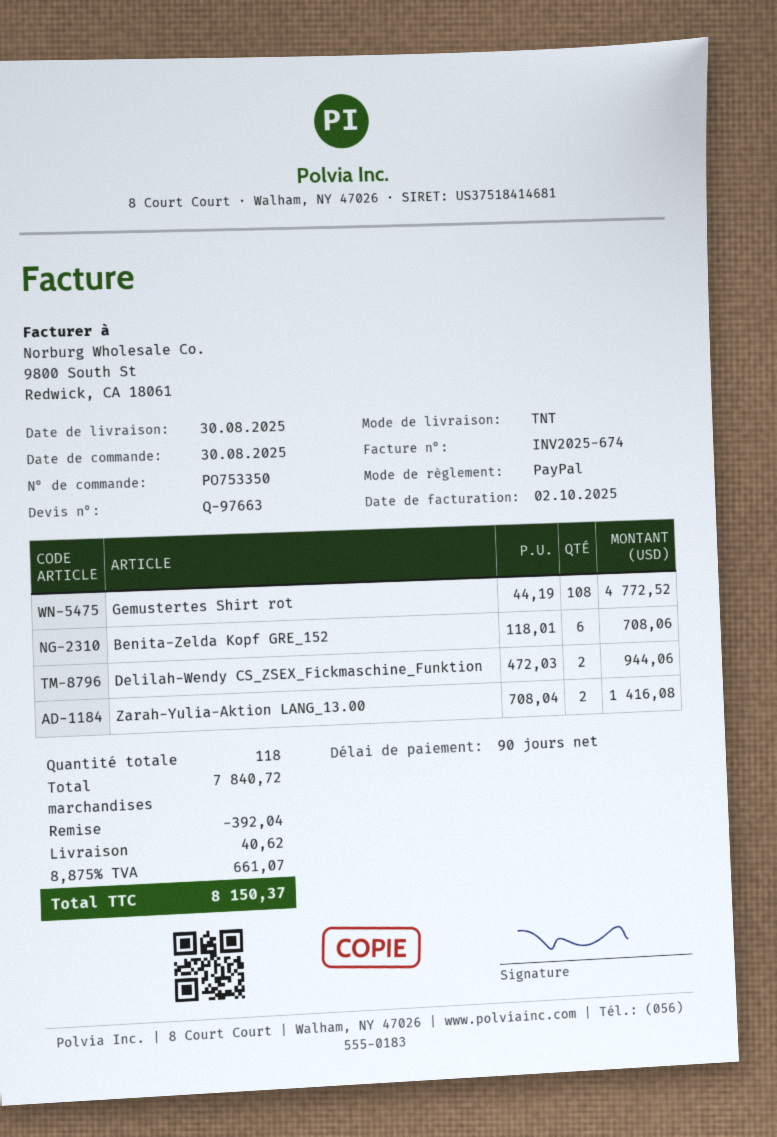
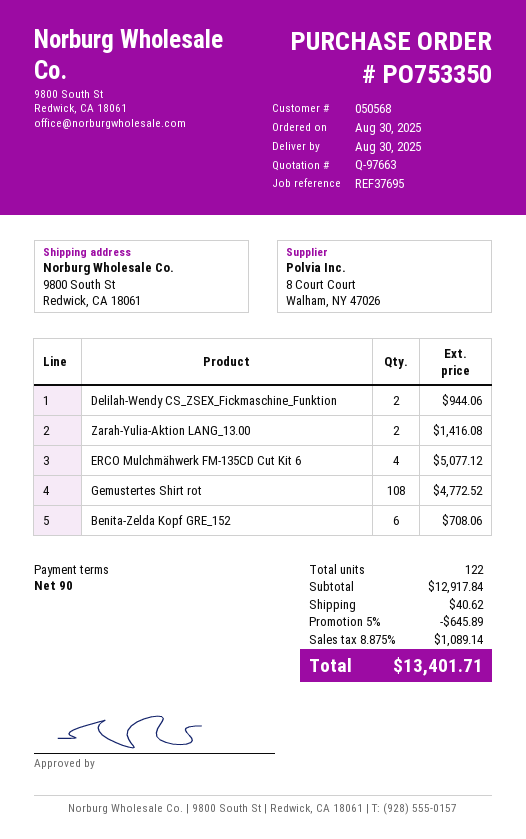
ERCO Mulchmähwerk FM-135CD Cut Kit 6: none -> 4 for 5077.12
total quantity: 118 -> 122
subtotal: 7840.72 -> 12917.84
discount: 392.04 -> 645.89
tax: 8.875% = 661.07 -> 8.875% = 1089.14
total: 8150.37 -> 13401.71

